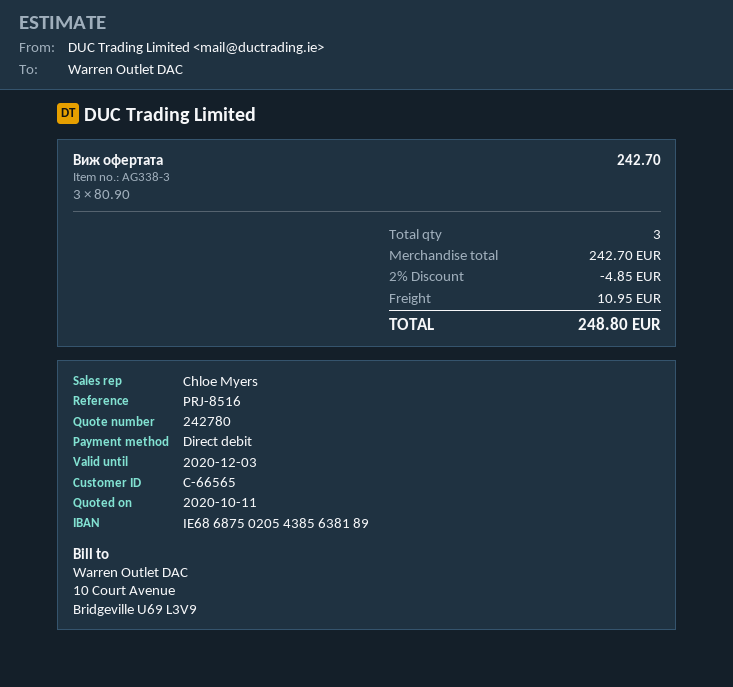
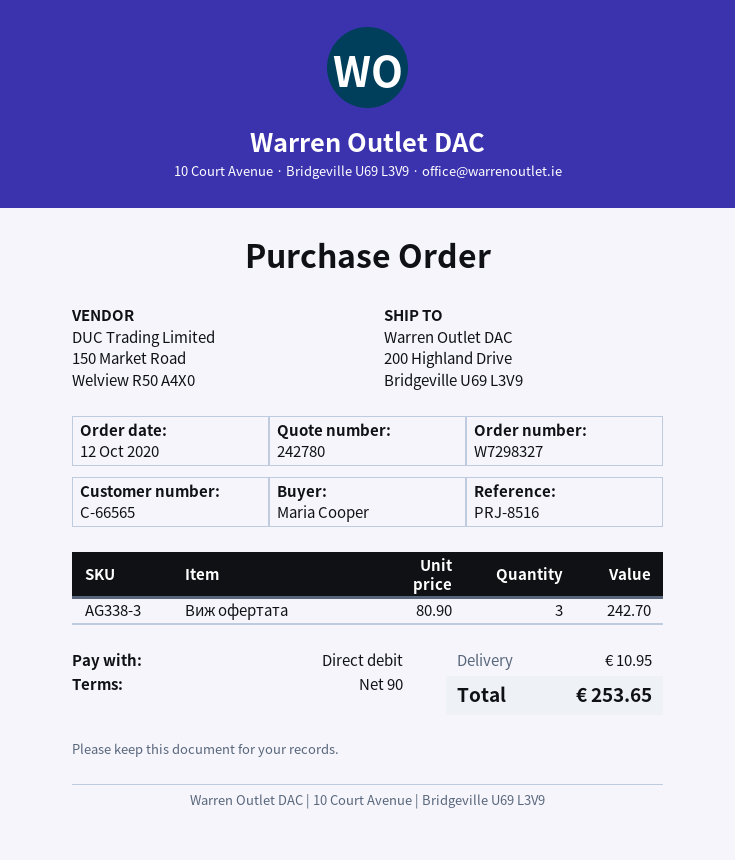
discount: 2% = 4.85 -> none
total: 248.80 -> 253.65

